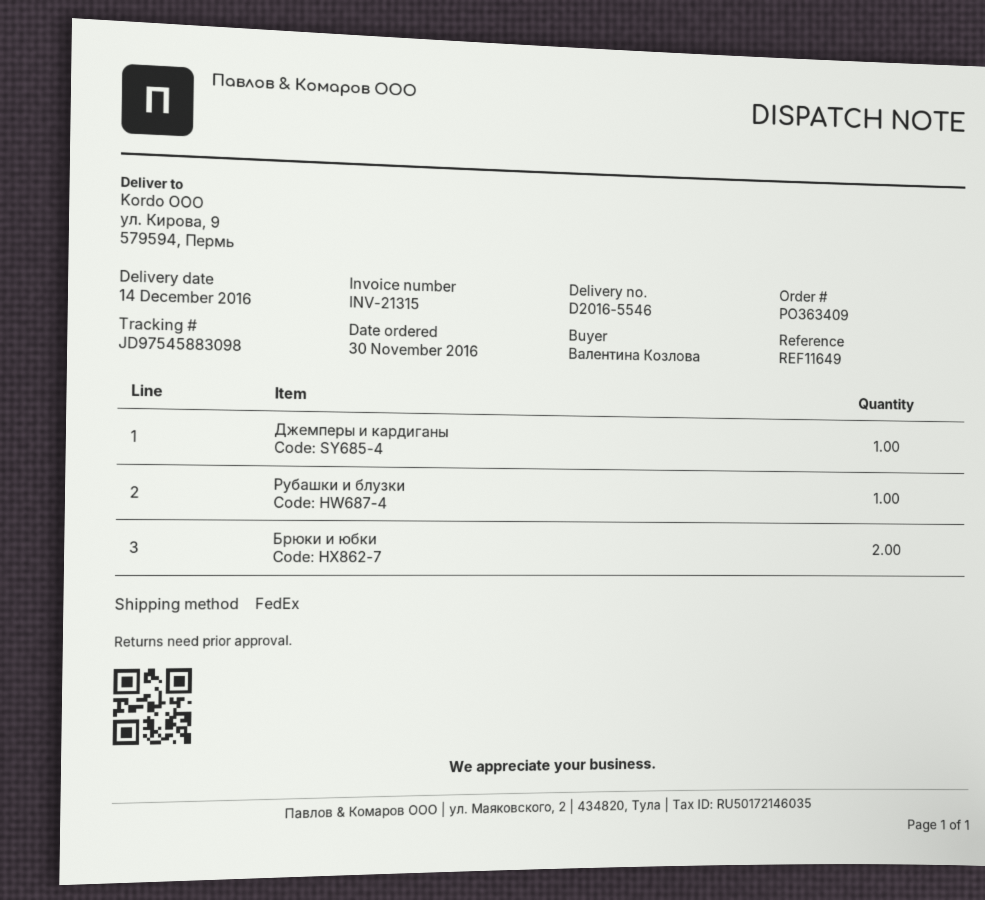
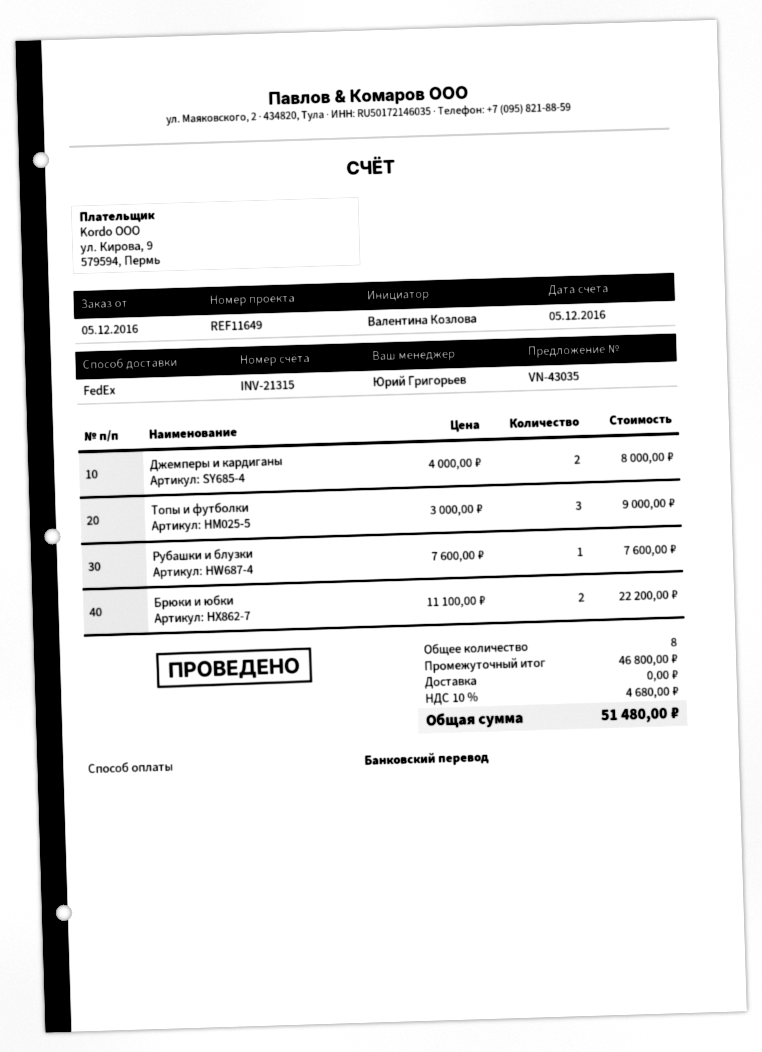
order date: 2016-11-30 -> 2016-12-05
Джемперы и кардиганы: 1 -> 2
Топы и футболки: none -> 3

